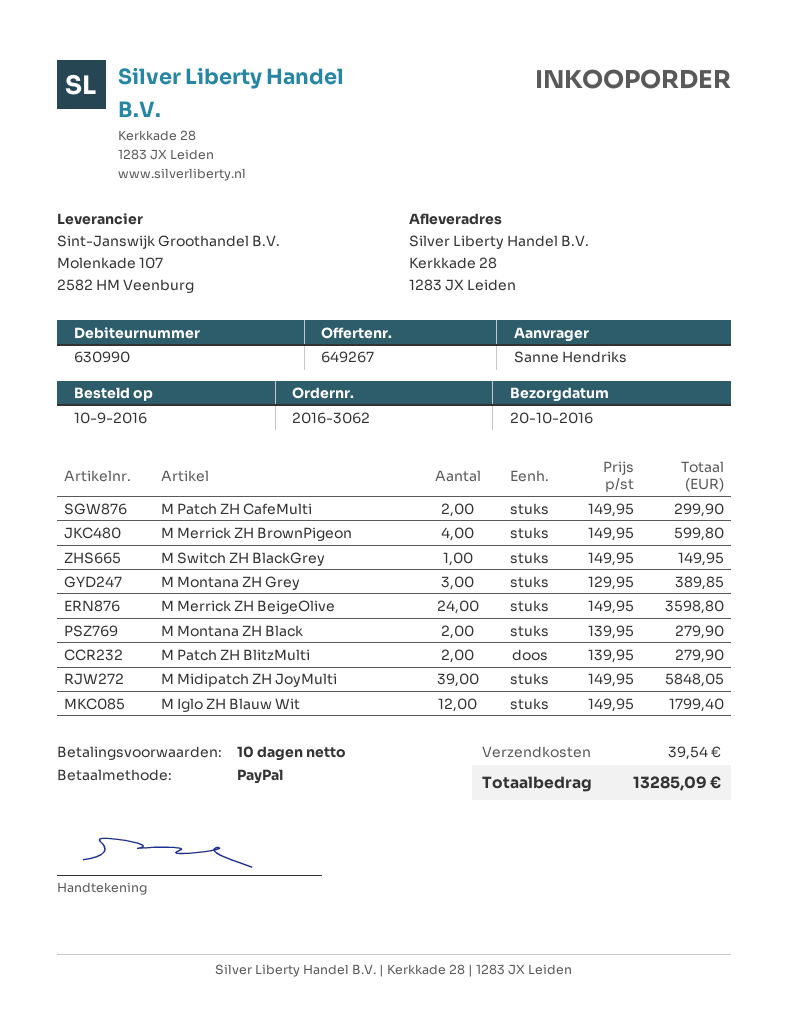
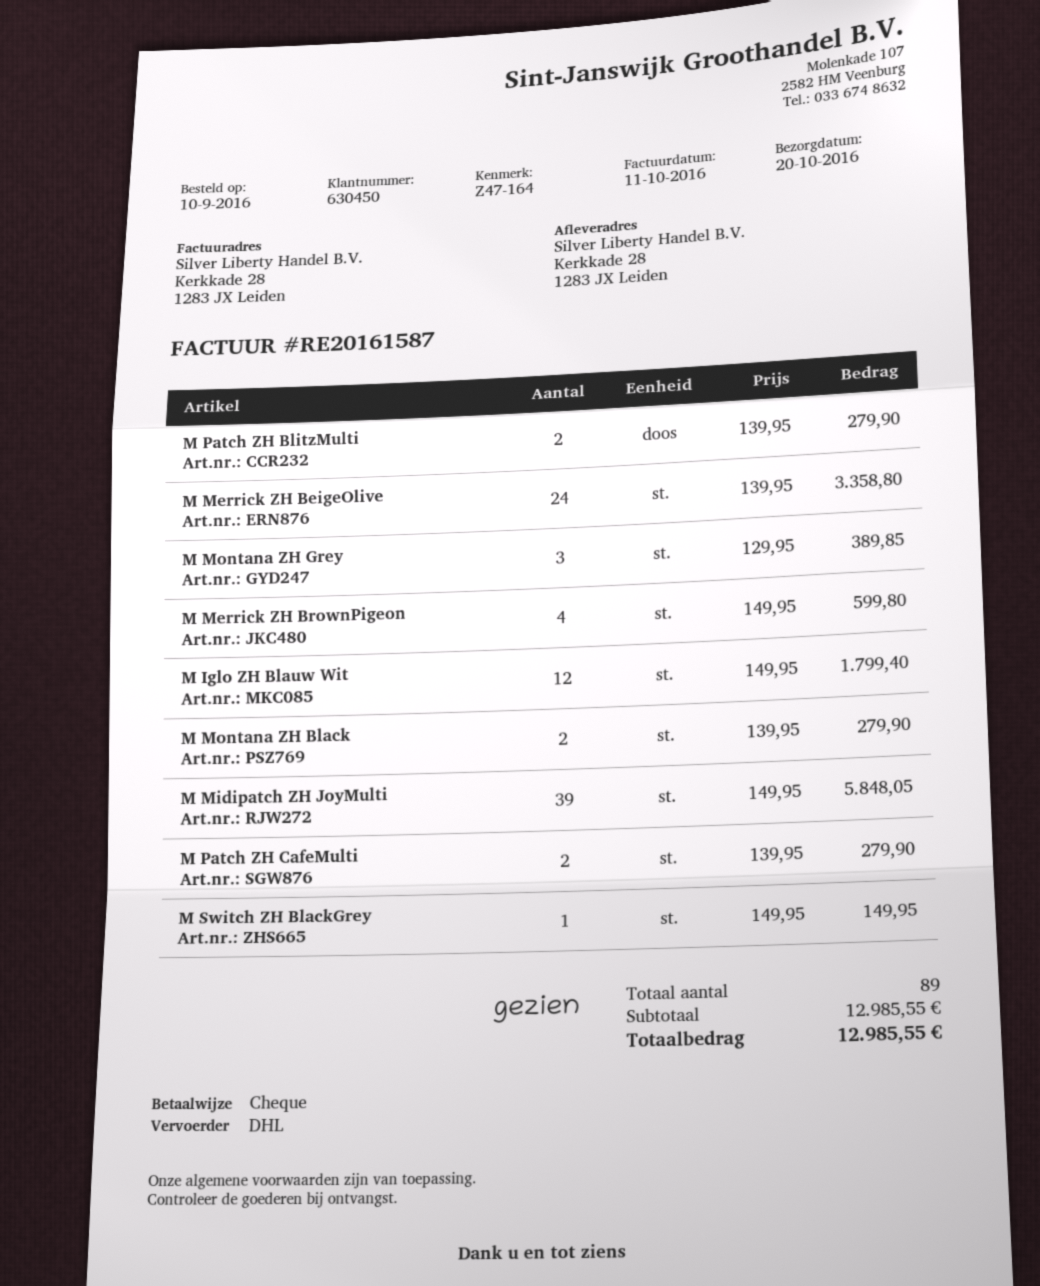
customer number: 630990 -> 630450
payment method: PayPal -> cheque
M Patch ZH CafeMulti: 2 x 149.95 = 299.90 -> 2 x 139.95 = 279.90
M Merrick ZH BeigeOlive: 24 x 149.95 = 3598.80 -> 24 x 139.95 = 3358.80
shipping: 39.54 -> none
total: 13285.09 -> 12985.55

